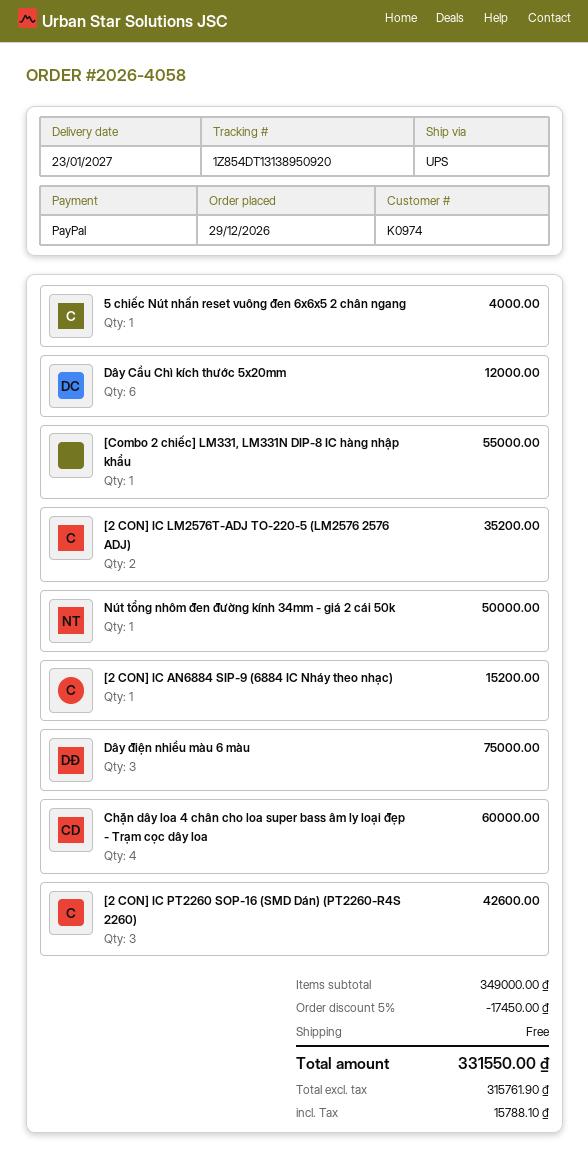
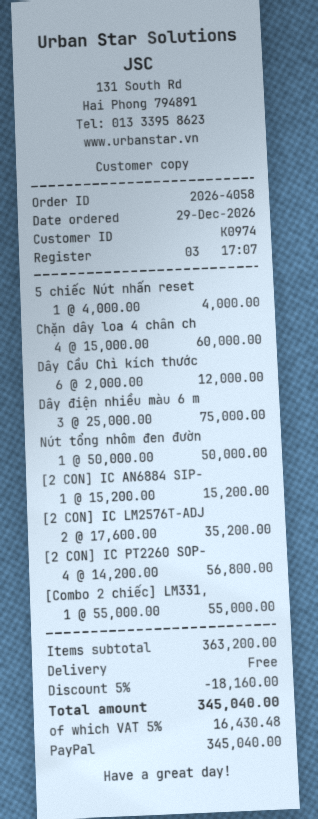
[2 CON] IC PT2260 SOP-16 (SMD Dán) (PT2260-R4S 2260): 3 for 42600.00 -> 4 for 56800.00
subtotal: 349000.00 -> 363200.00
discount: 5% = 17450.00 -> 5% = 18160.00
tax: 15788.10 -> 16430.48
total: 331550.00 -> 345040.00

